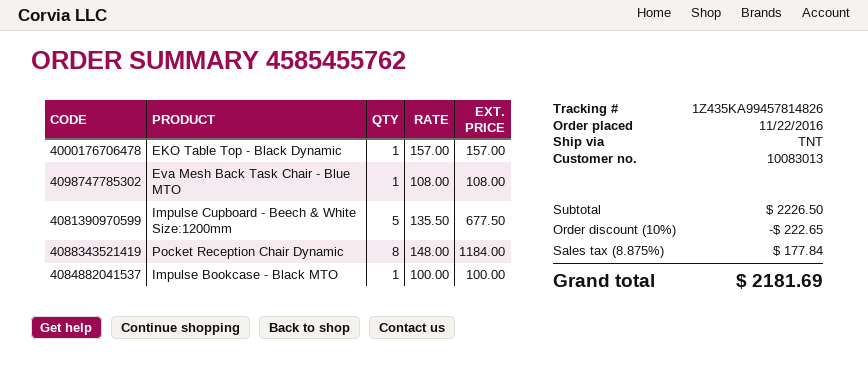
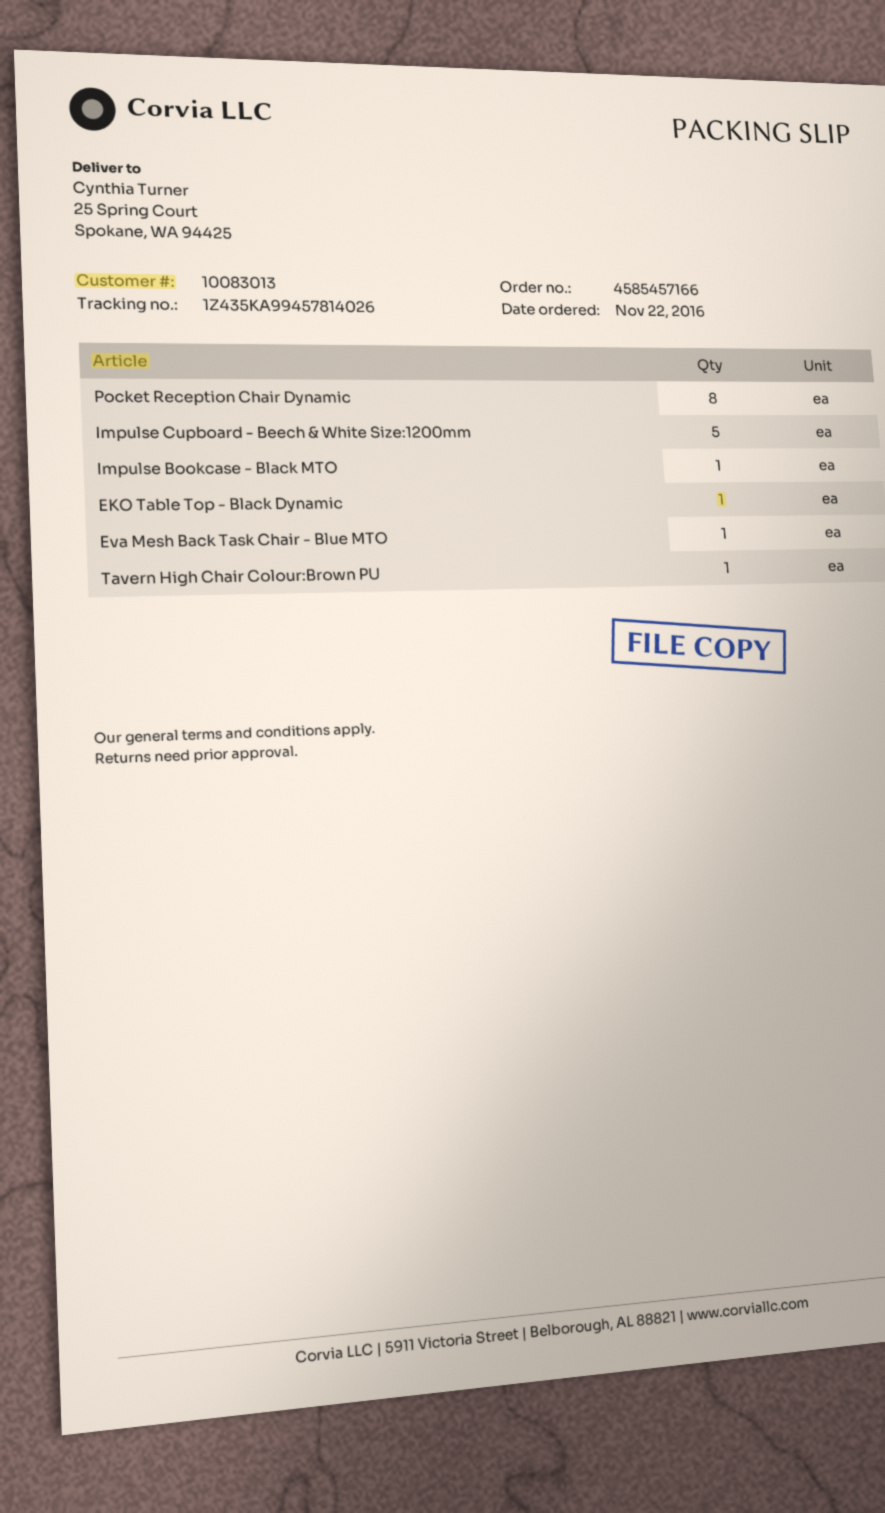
order number: 4585455762 -> 4585457166
tracking number: 1Z435KA99457814826 -> 1Z435KA99457814026
Tavern High Chair Colour:Brown PU: none -> 1

